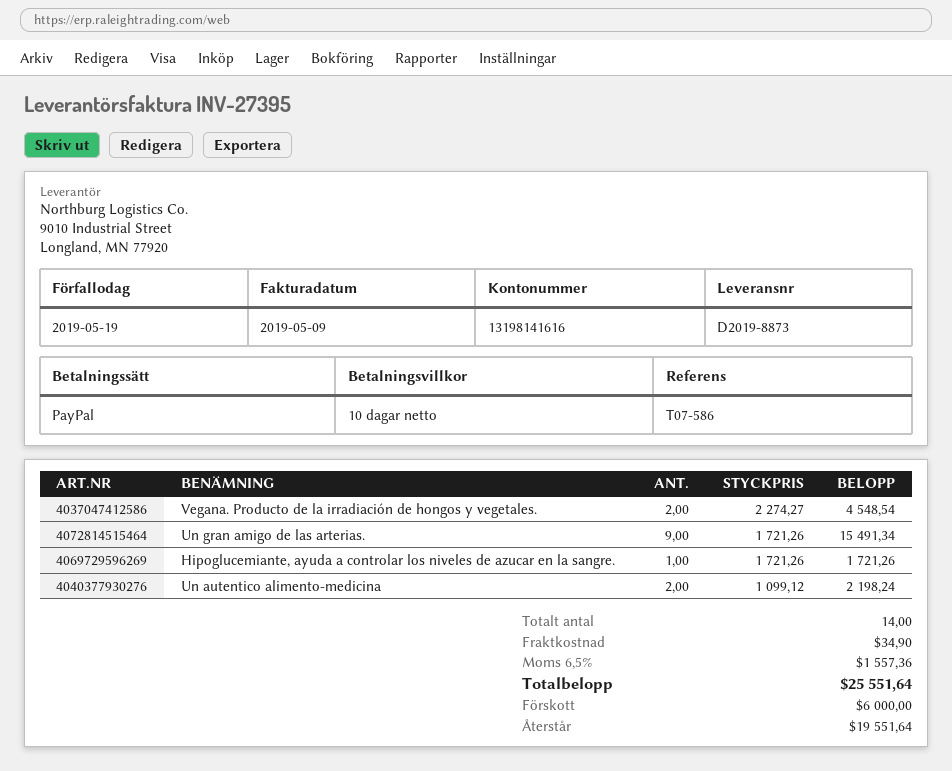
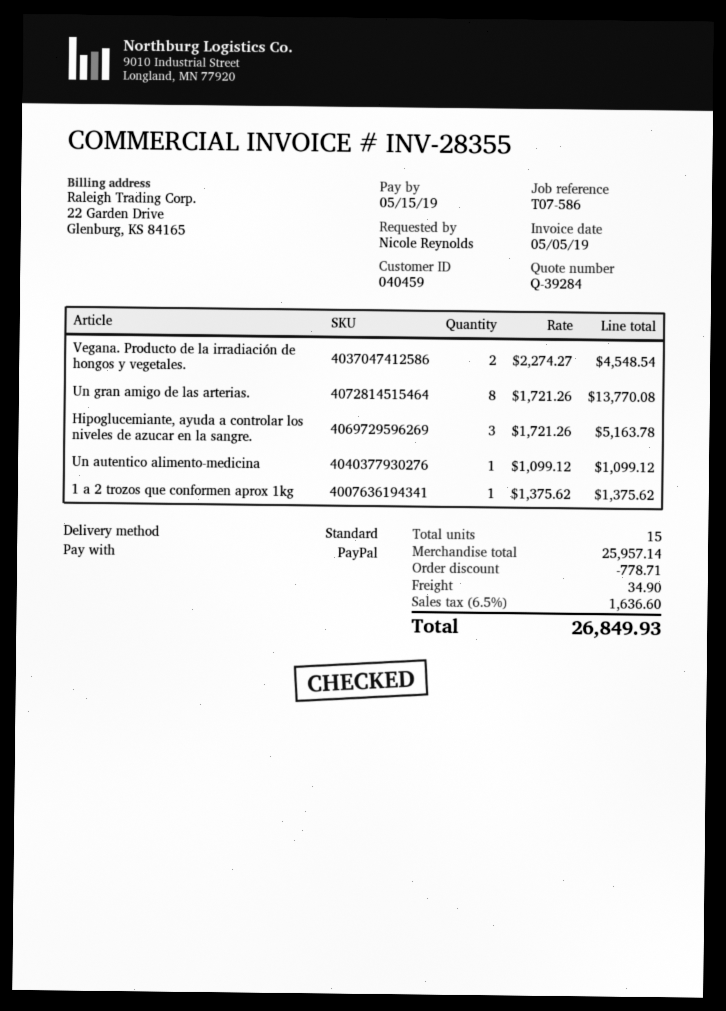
invoice number: INV-27395 -> INV-28355
invoice date: 2019-05-09 -> 2019-05-05
due date: 2019-05-19 -> 2019-05-15
Un gran amigo de las arterias.: 9 x 1721.26 = 15491.34 -> 8 x 1721.26 = 13770.08
Hipoglucemiante, ayuda a controlar los niveles de azucar en la sangre.: 1 x 1721.26 = 1721.26 -> 3 x 1721.26 = 5163.78
Un autentico alimento-medicina: 2 x 1099.12 = 2198.24 -> 1 x 1099.12 = 1099.12
1 a 2 trozos que conformen aprox 1kg: none -> 1 x 1375.62 = 1375.62
total quantity: 14 -> 15
discount: none -> 778.71
tax: 6.5% = 1557.36 -> 6.5% = 1636.60
total: 25551.64 -> 26849.93

